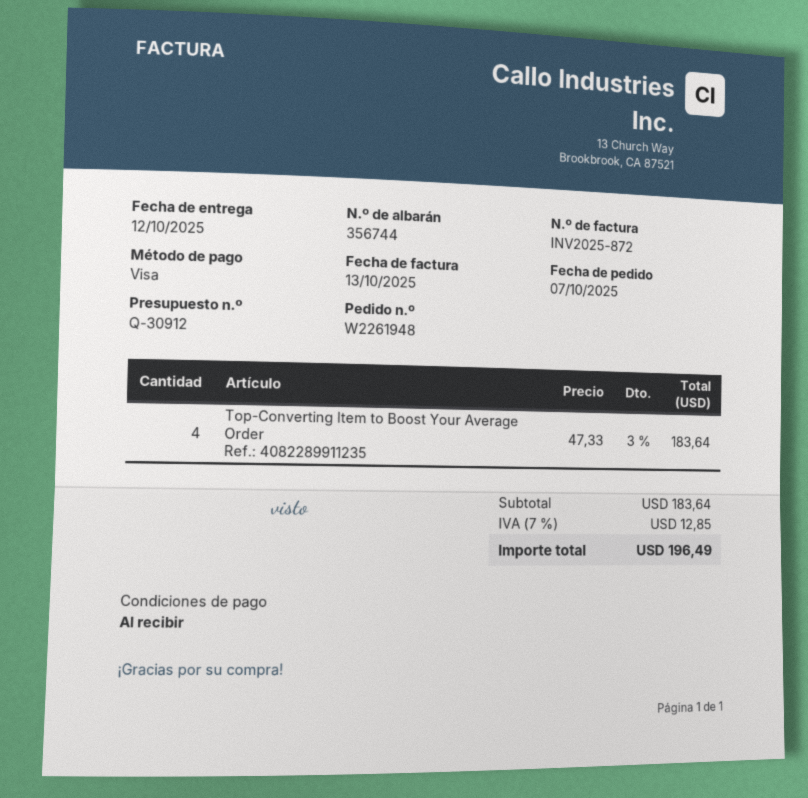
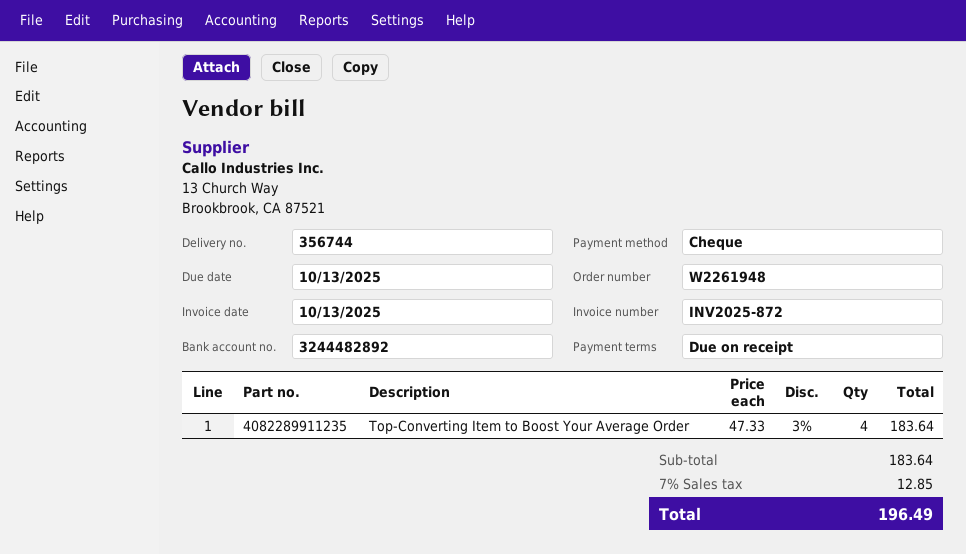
payment method: Visa -> cheque

